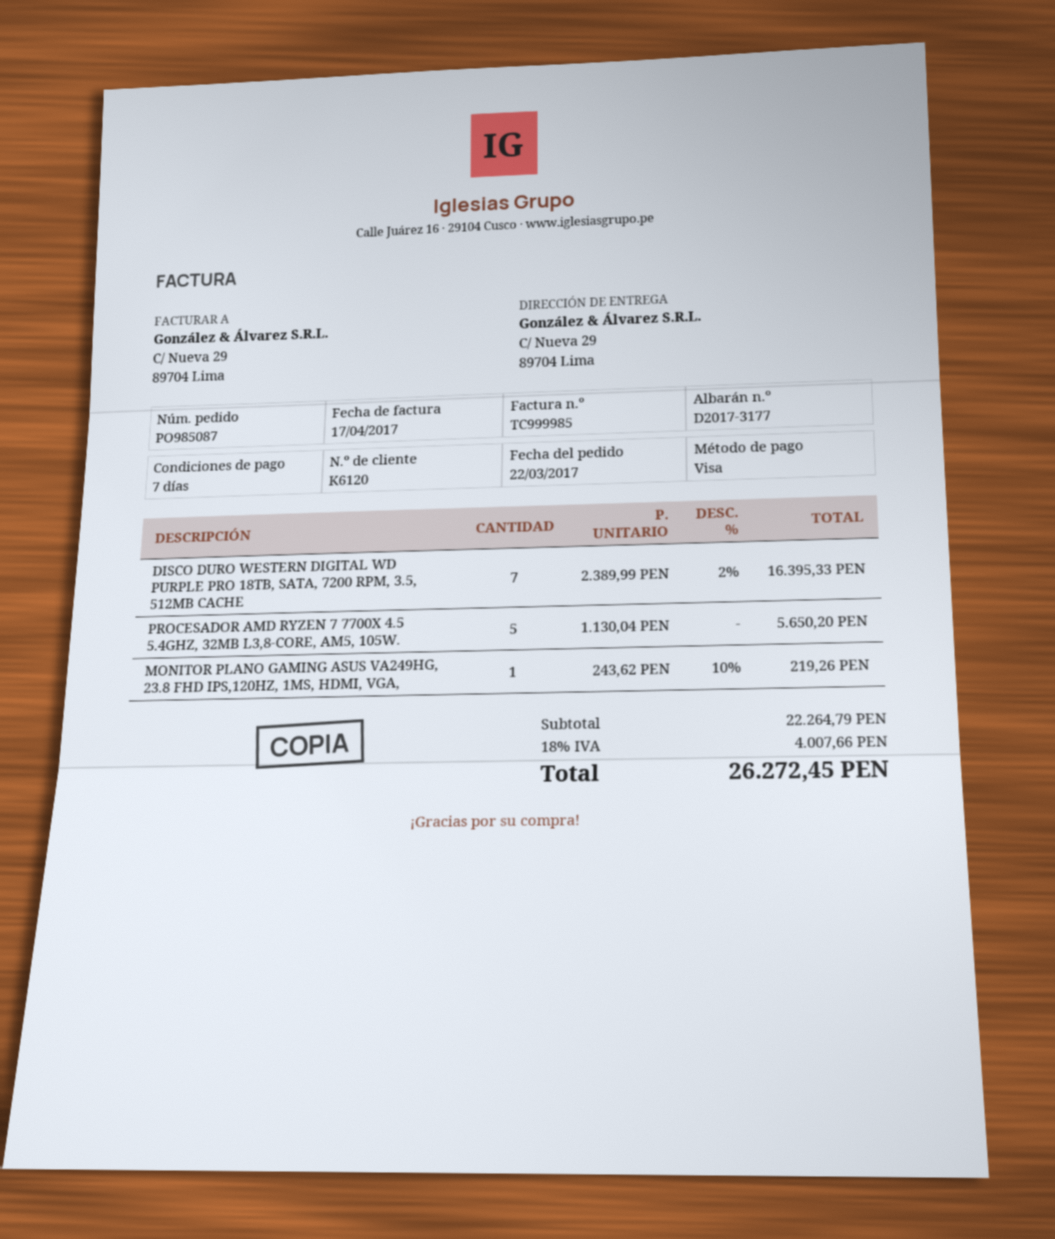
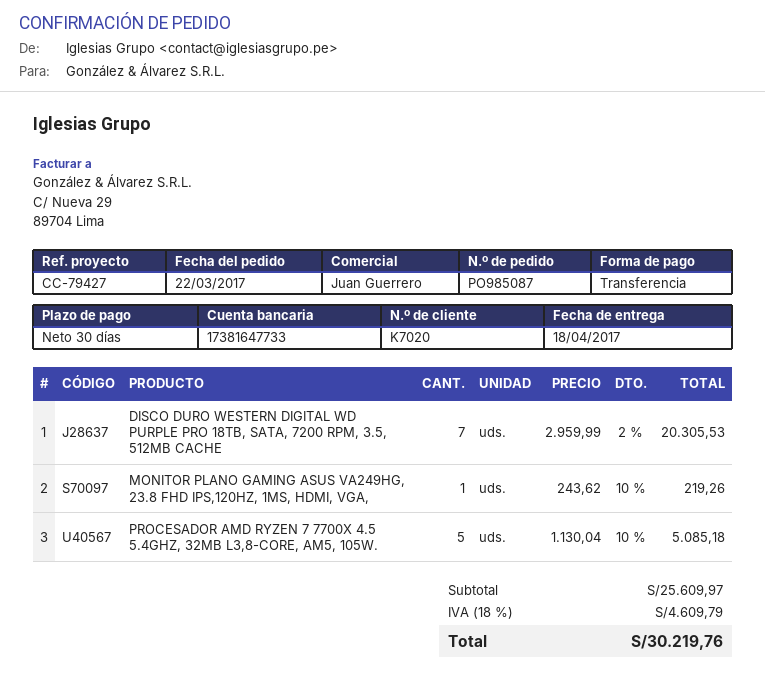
payment terms: 7 days -> 30 days
customer number: K6120 -> K7020
payment method: Visa -> bank transfer
DISCO DURO WESTERN DIGITAL WD PURPLE PRO 18TB, SATA, 7200 RPM, 3.5, 512MB CACHE: 7 x 2389.99 - 2% = 16395.33 -> 7 x 2959.99 - 2% = 20305.53
PROCESADOR AMD RYZEN 7 7700X 4.5 5.4GHZ, 32MB L3,8-CORE, AM5, 105W.: 5 x 1130.04 = 5650.20 -> 5 x 1130.04 - 10% = 5085.18
subtotal: 22264.79 -> 25609.97
tax: 18% = 4007.66 -> 18% = 4609.79
total: 26272.45 -> 30219.76

